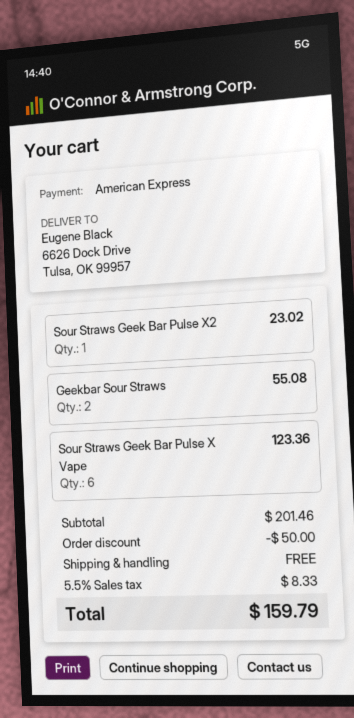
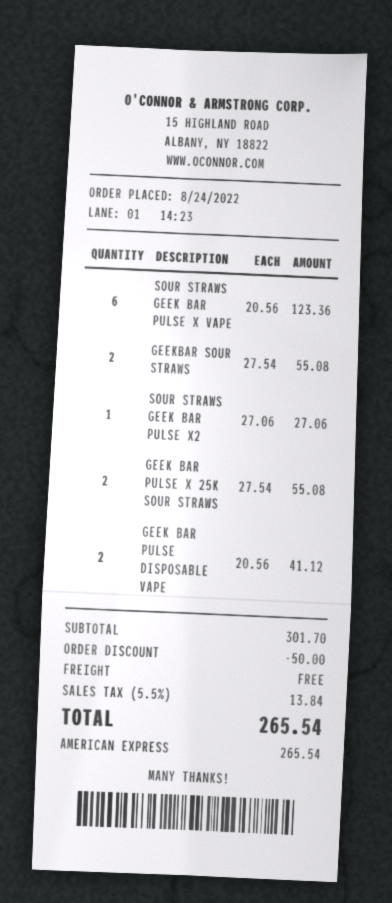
Sour Straws Geek Bar Pulse X2: 1 for 23.02 -> 1 for 27.06
GEEK BAR PULSE X 25K SOUR STRAWS: none -> 2 for 55.08
GEEK BAR PULSE DISPOSABLE VAPE: none -> 2 for 41.12
subtotal: 201.46 -> 301.70
tax: 5.5% = 8.33 -> 5.5% = 13.84
total: 159.79 -> 265.54

